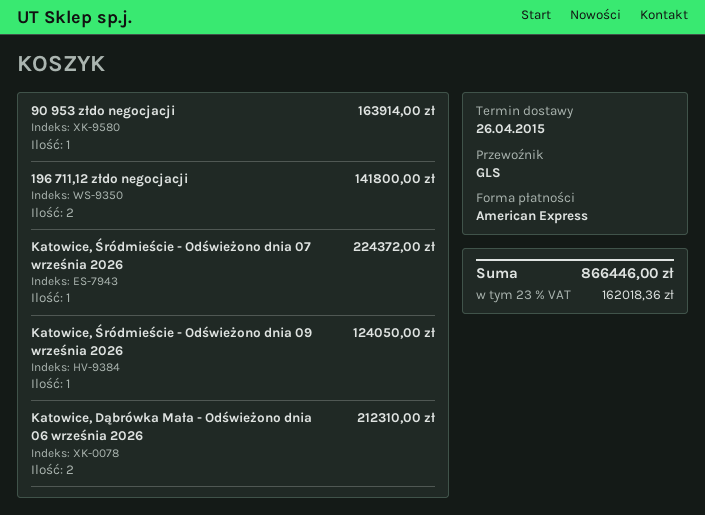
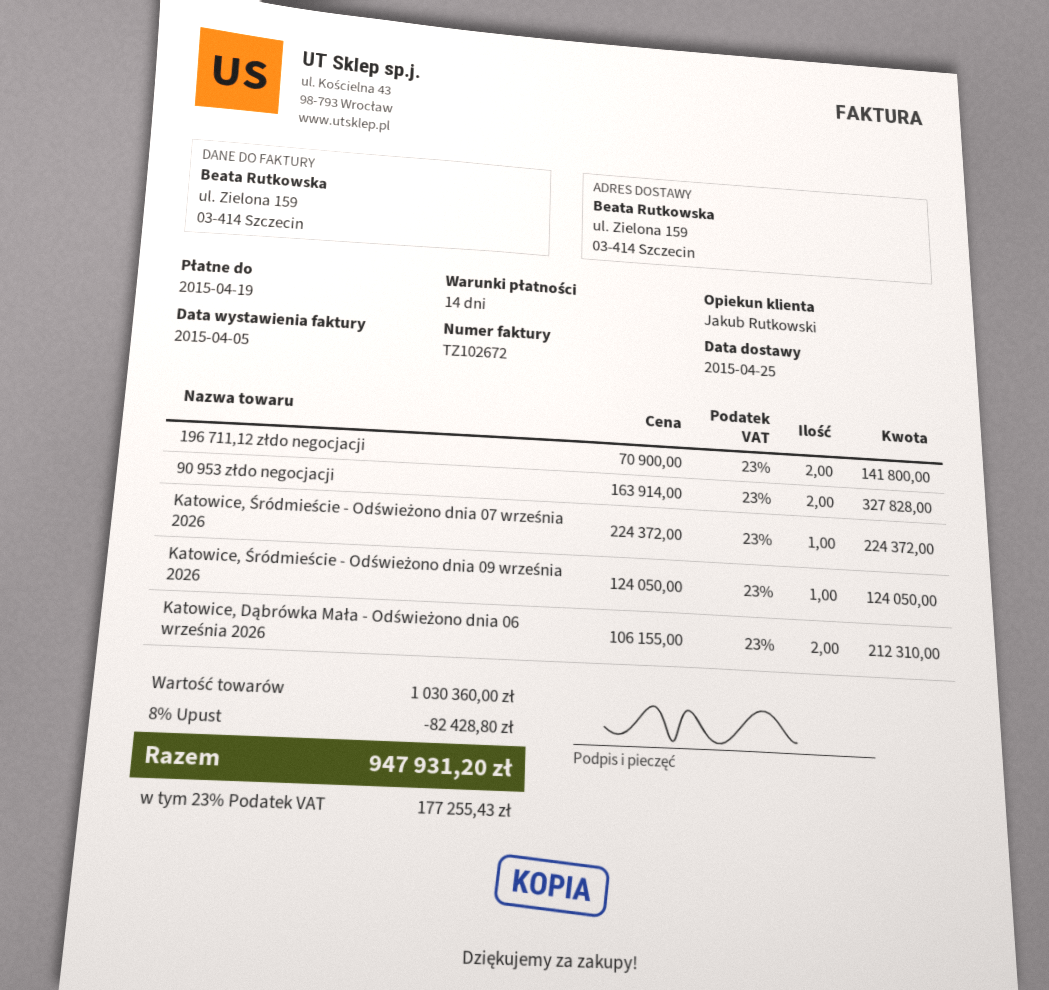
delivery date: 2015-04-26 -> 2015-04-25
90 953 złdo negocjacji: 1 for 163914.00 -> 2 for 327828.00
discount: none -> 8% = 82428.80
tax: 23% = 162018.36 -> 23% = 177255.43
total: 866446.00 -> 947931.20

